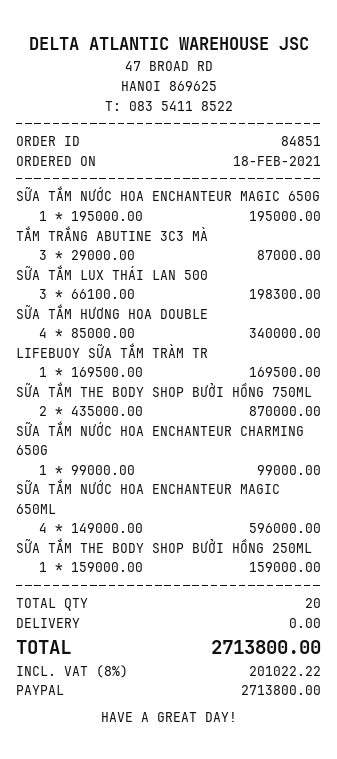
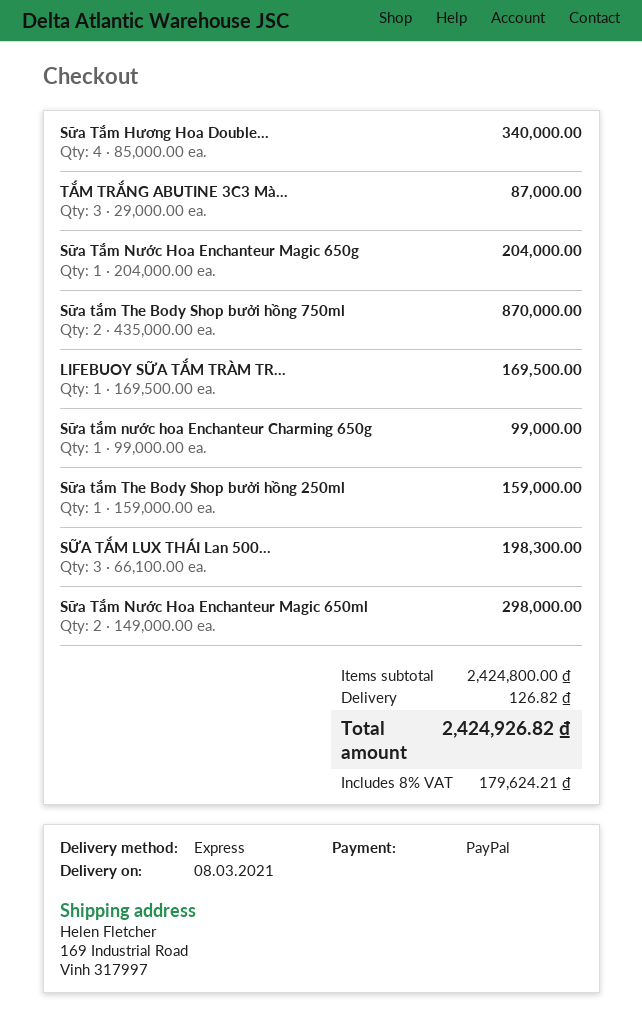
SỮA TẮM NƯỚC HOA ENCHANTEUR MAGIC 650G: 1 x 195000.00 = 195000.00 -> 1 x 204000.00 = 204000.00
SỮA TẮM NƯỚC HOA ENCHANTEUR MAGIC 650ML: 4 x 149000.00 = 596000.00 -> 2 x 149000.00 = 298000.00
shipping: 0.00 -> 126.82
tax: 8% = 201022.22 -> 8% = 179624.21
total: 2713800.00 -> 2424926.82

